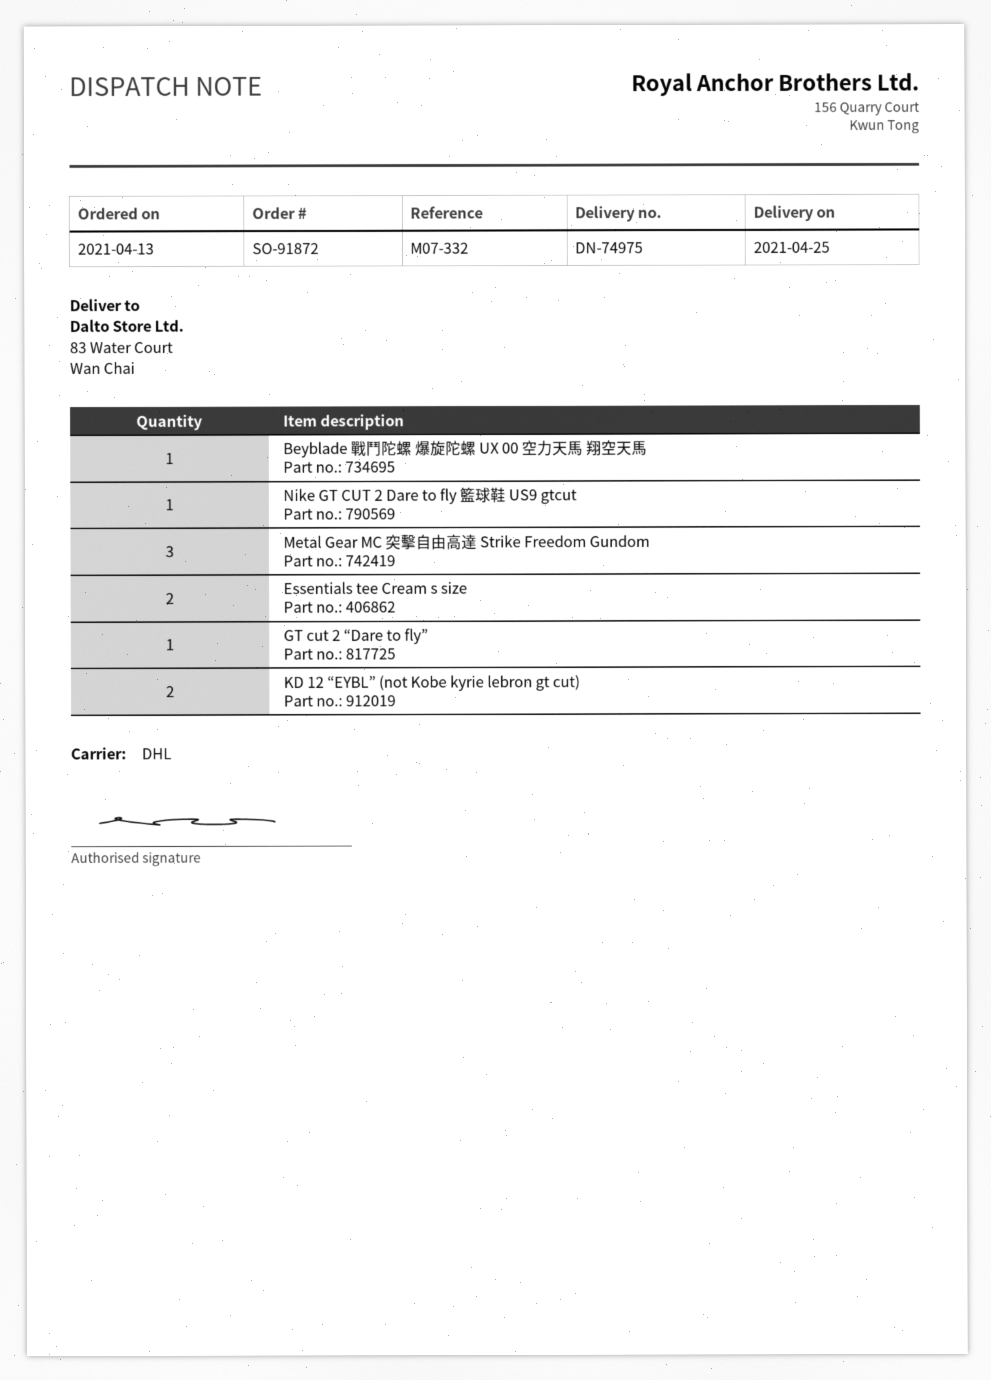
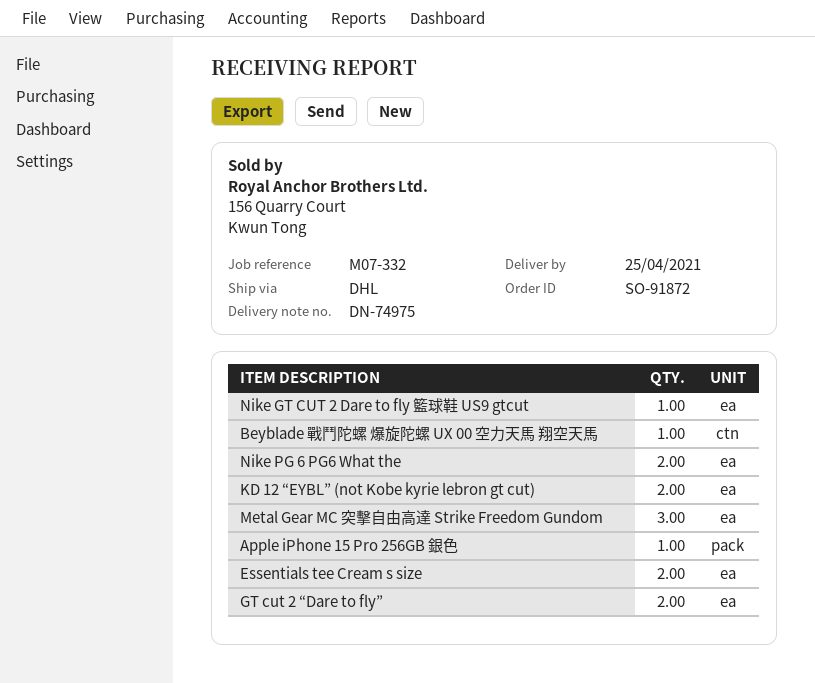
GT cut 2 “Dare to fly”: 1 -> 2
Nike PG 6 PG6 What the: none -> 2
Apple iPhone 15 Pro 256GB 銀色: none -> 1

